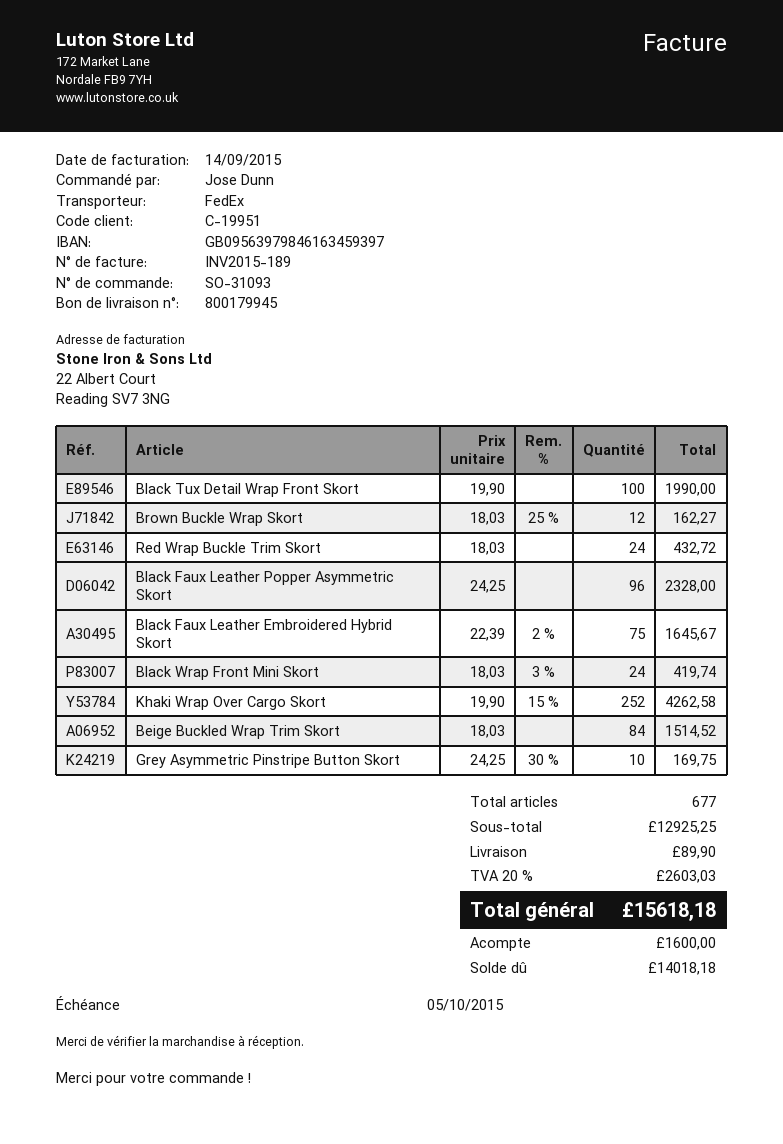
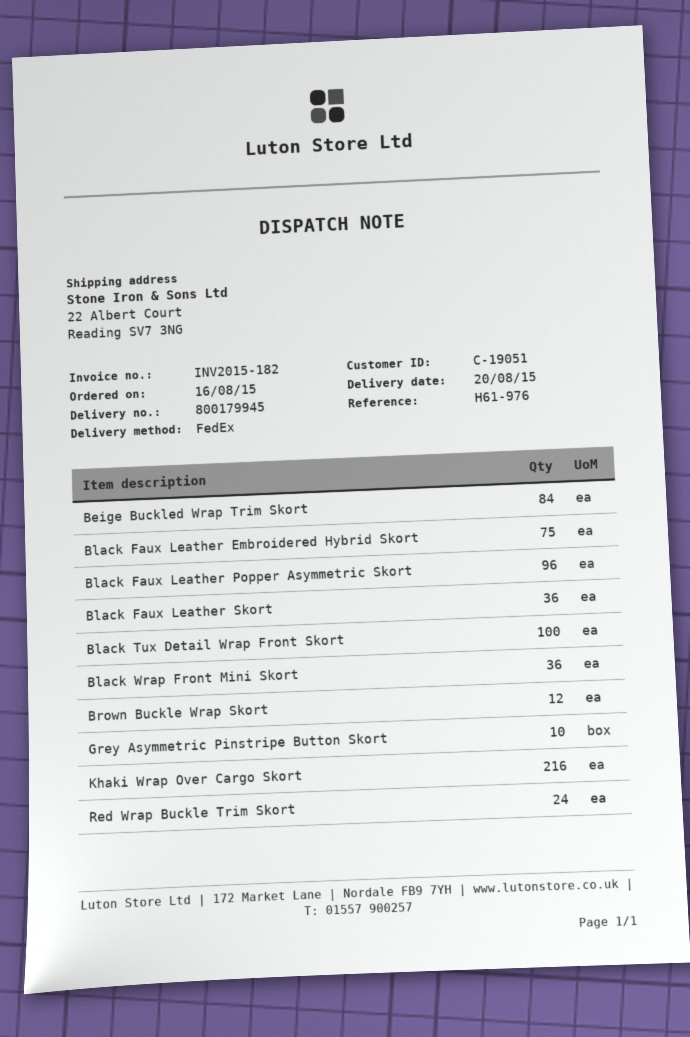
invoice number: INV2015-189 -> INV2015-182
customer number: C-19951 -> C-19051
Black Wrap Front Mini Skort: 24 -> 36
Khaki Wrap Over Cargo Skort: 252 -> 216
Black Faux Leather Skort: none -> 36

